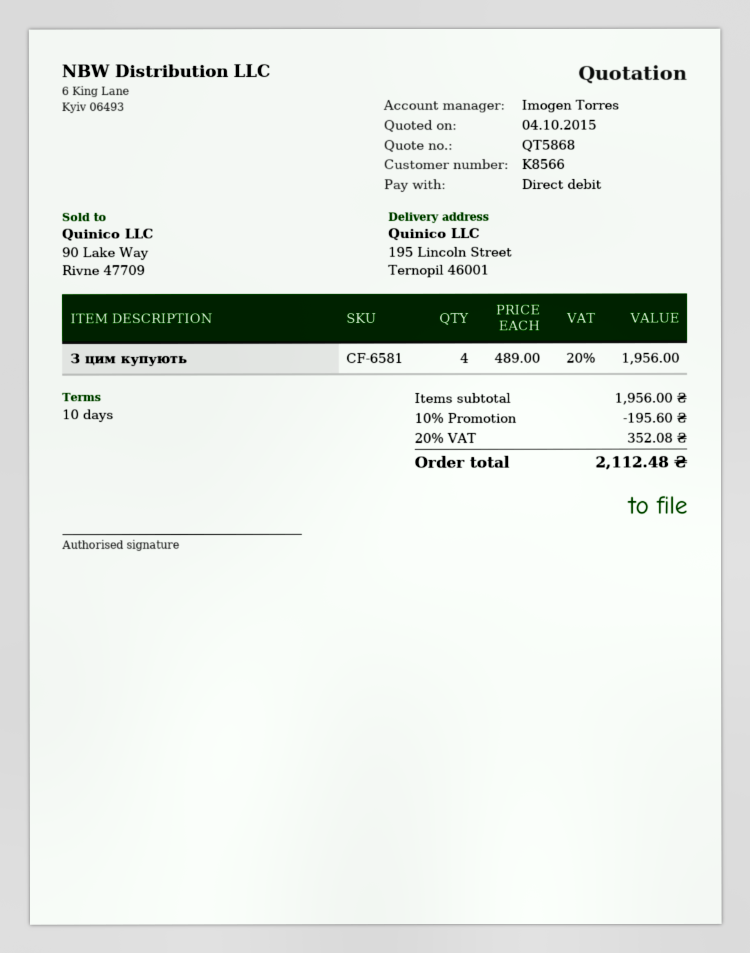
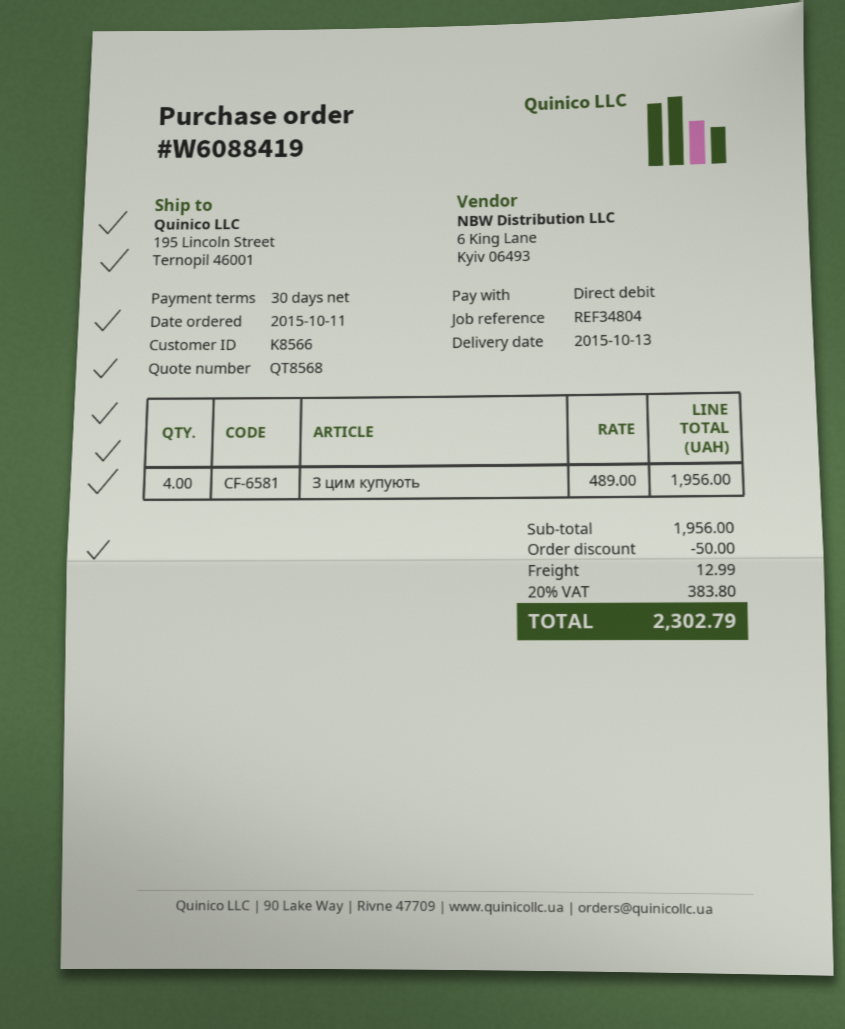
quote number: QT5868 -> QT8568
payment terms: 10 days -> 30 days
discount: 195.60 -> 50.00
shipping: none -> 12.99
tax: 20% = 352.08 -> 20% = 383.80
total: 2112.48 -> 2302.79

